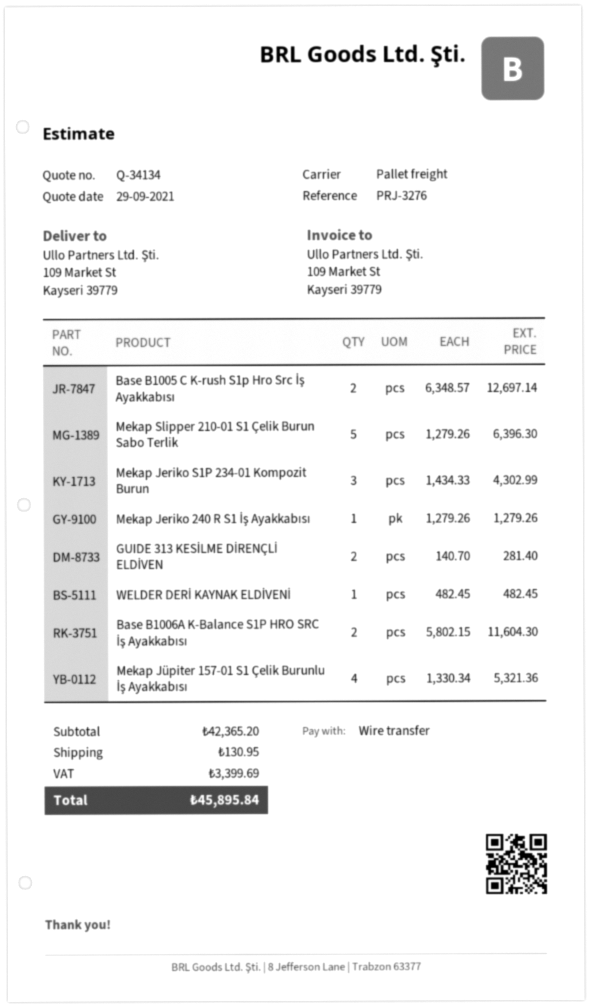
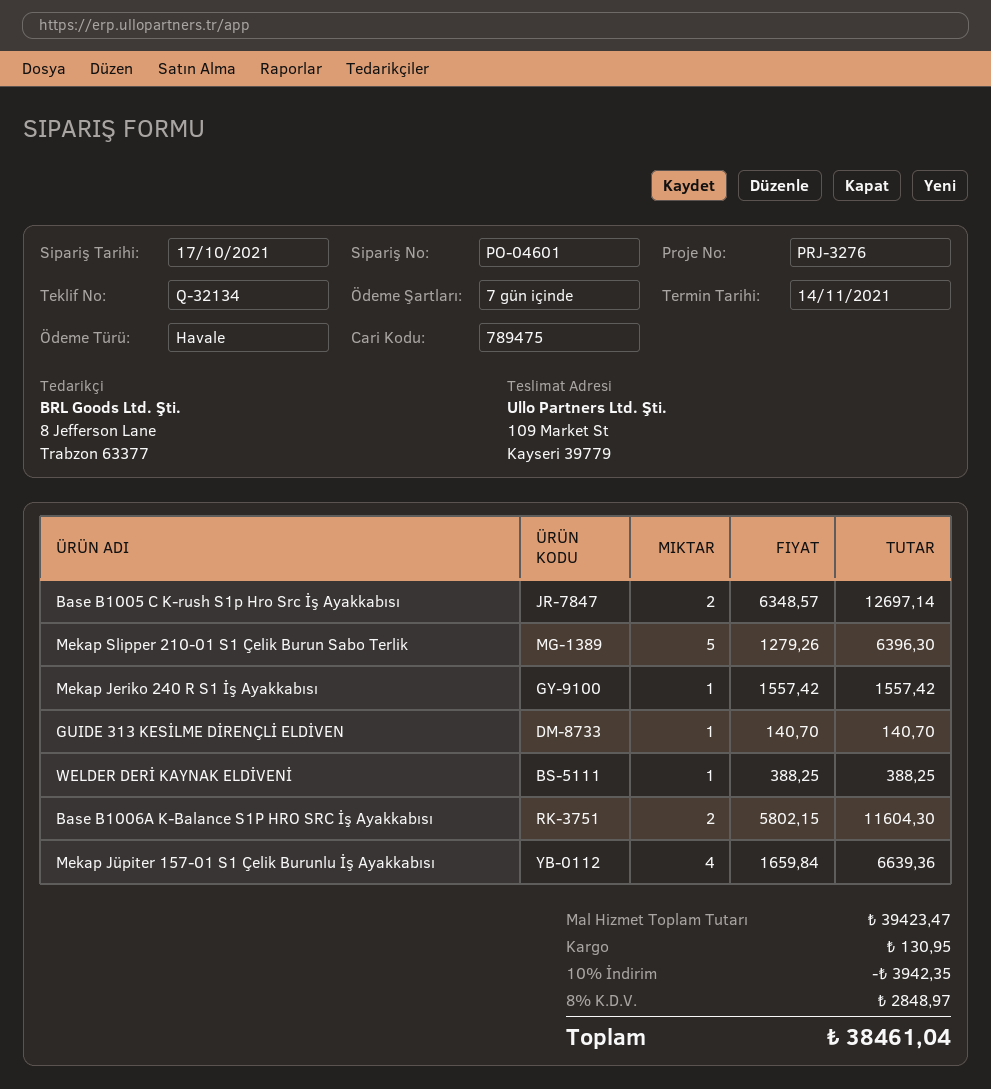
quote number: Q-34134 -> Q-32134
Mekap Jeriko S1P 234-01 Kompozit Burun: 3 x 1434.33 = 4302.99 -> none
Mekap Jeriko 240 R S1 İş Ayakkabısı: 1 x 1279.26 = 1279.26 -> 1 x 1557.42 = 1557.42
GUIDE 313 KESİLME DİRENÇLİ ELDİVEN: 2 x 140.70 = 281.40 -> 1 x 140.70 = 140.70
WELDER DERİ KAYNAK ELDİVENİ: 1 x 482.45 = 482.45 -> 1 x 388.25 = 388.25
Mekap Jüpiter 157-01 S1 Çelik Burunlu İş Ayakkabısı: 4 x 1330.34 = 5321.36 -> 4 x 1659.84 = 6639.36
subtotal: 42365.20 -> 39423.47
discount: none -> 10% = 3942.35
tax: 3399.69 -> 2848.97
total: 45895.84 -> 38461.04

